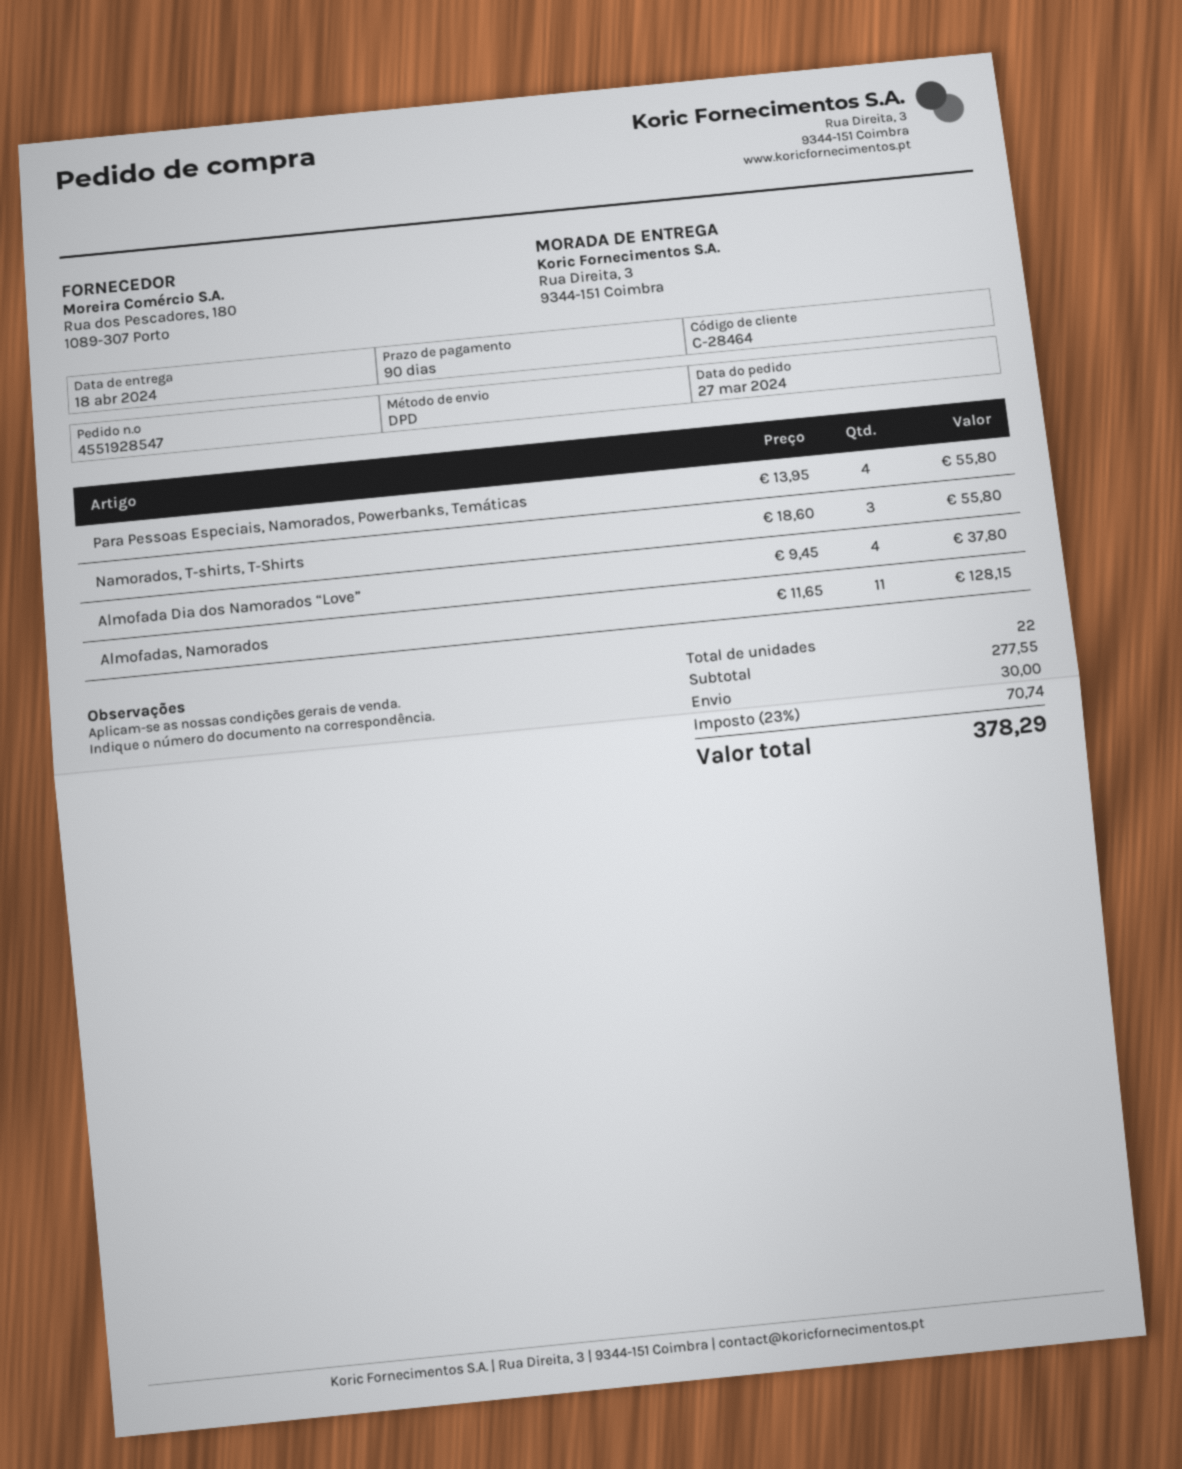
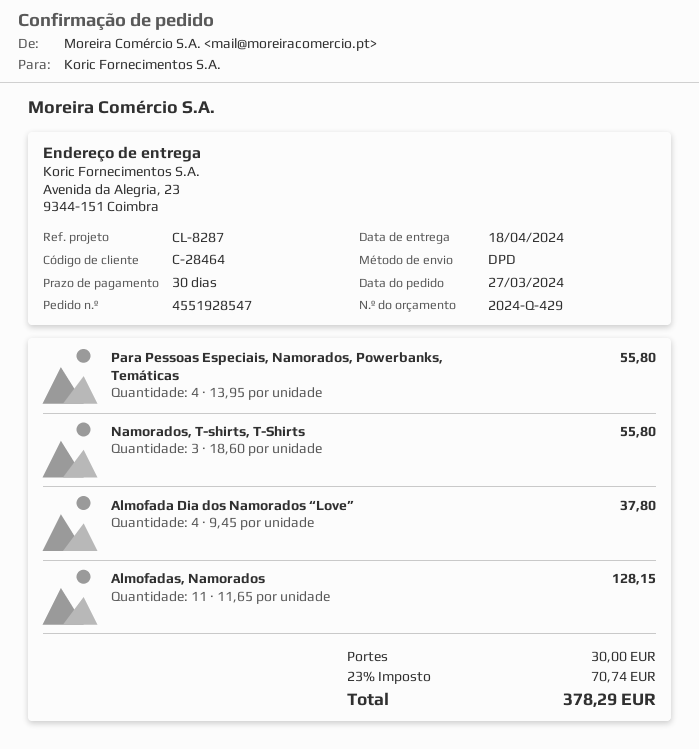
payment terms: 90 days -> 30 days
ship to: Rua Direita, 3, 9344-151 Coimbra -> Avenida da Alegria, 23, 9344-151 Coimbra

